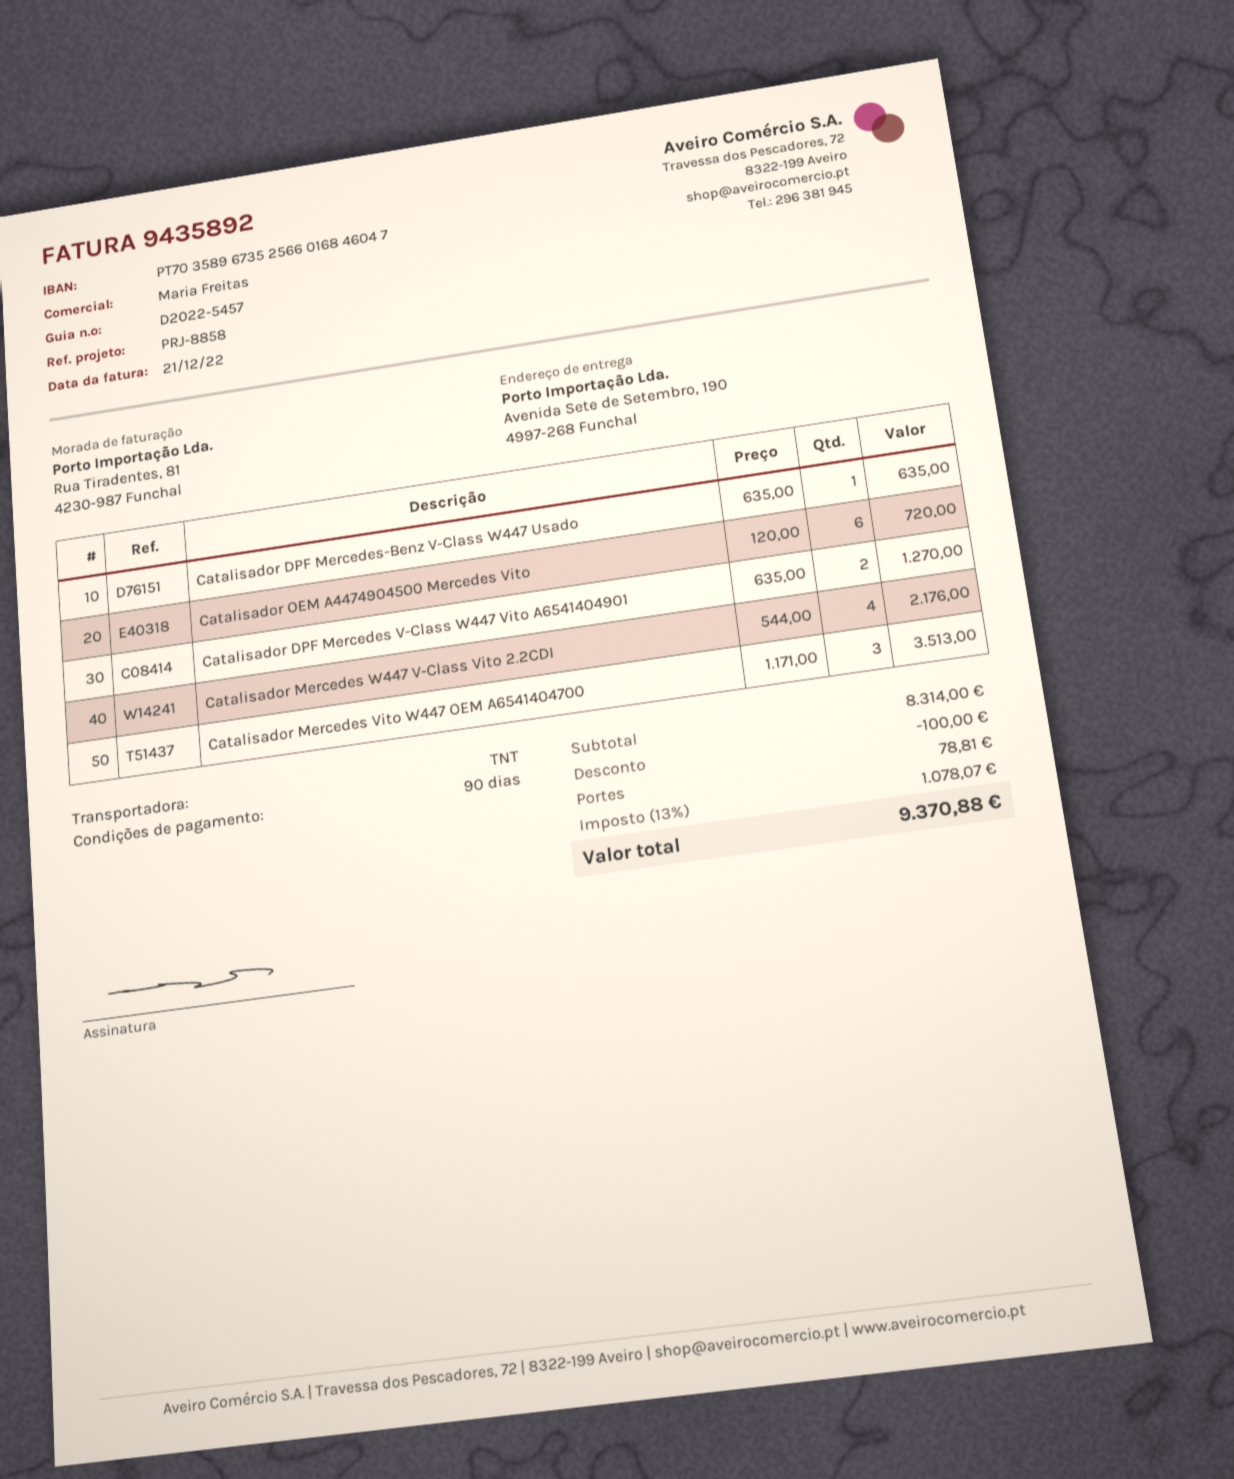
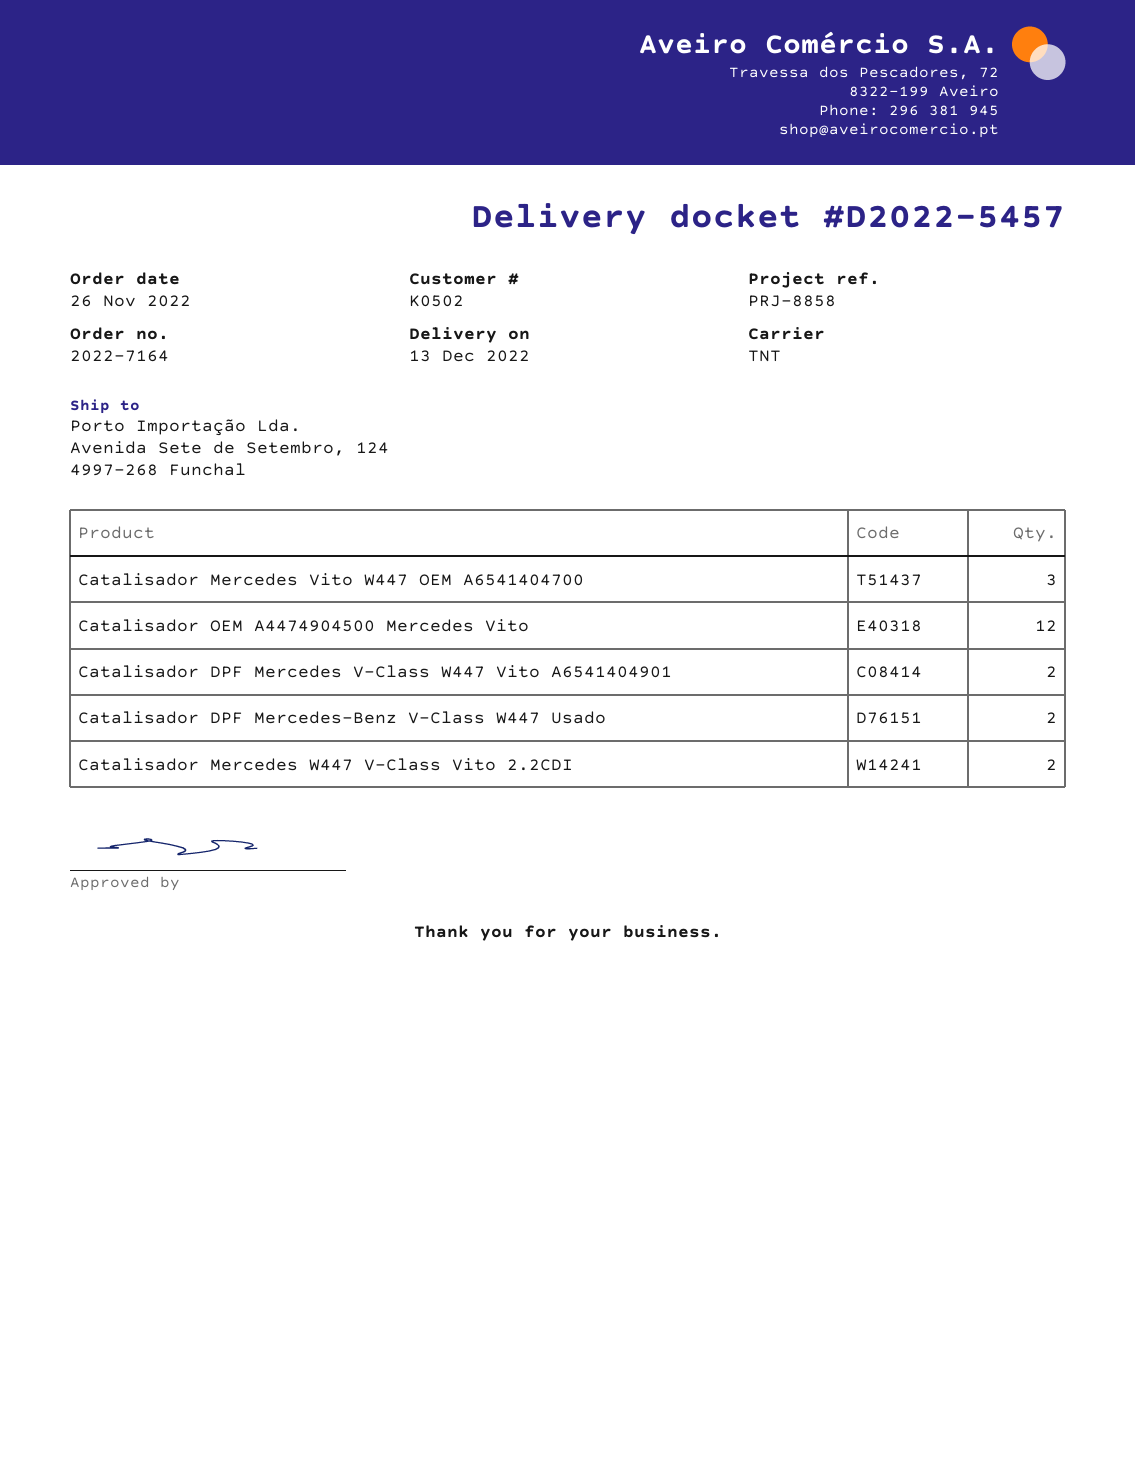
ship to: Avenida Sete de Setembro, 190, 4997-268 Funchal -> Avenida Sete de Setembro, 124, 4997-268 Funchal
Catalisador DPF Mercedes-Benz V-Class W447 Usado: 1 -> 2
Catalisador OEM A4474904500 Mercedes Vito: 6 -> 12
Catalisador Mercedes W447 V-Class Vito 2.2CDI: 4 -> 2

